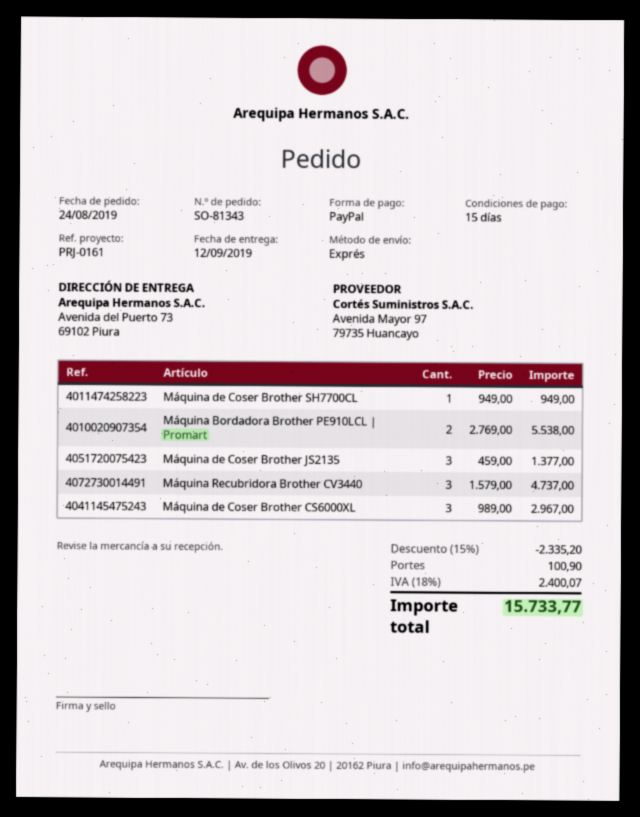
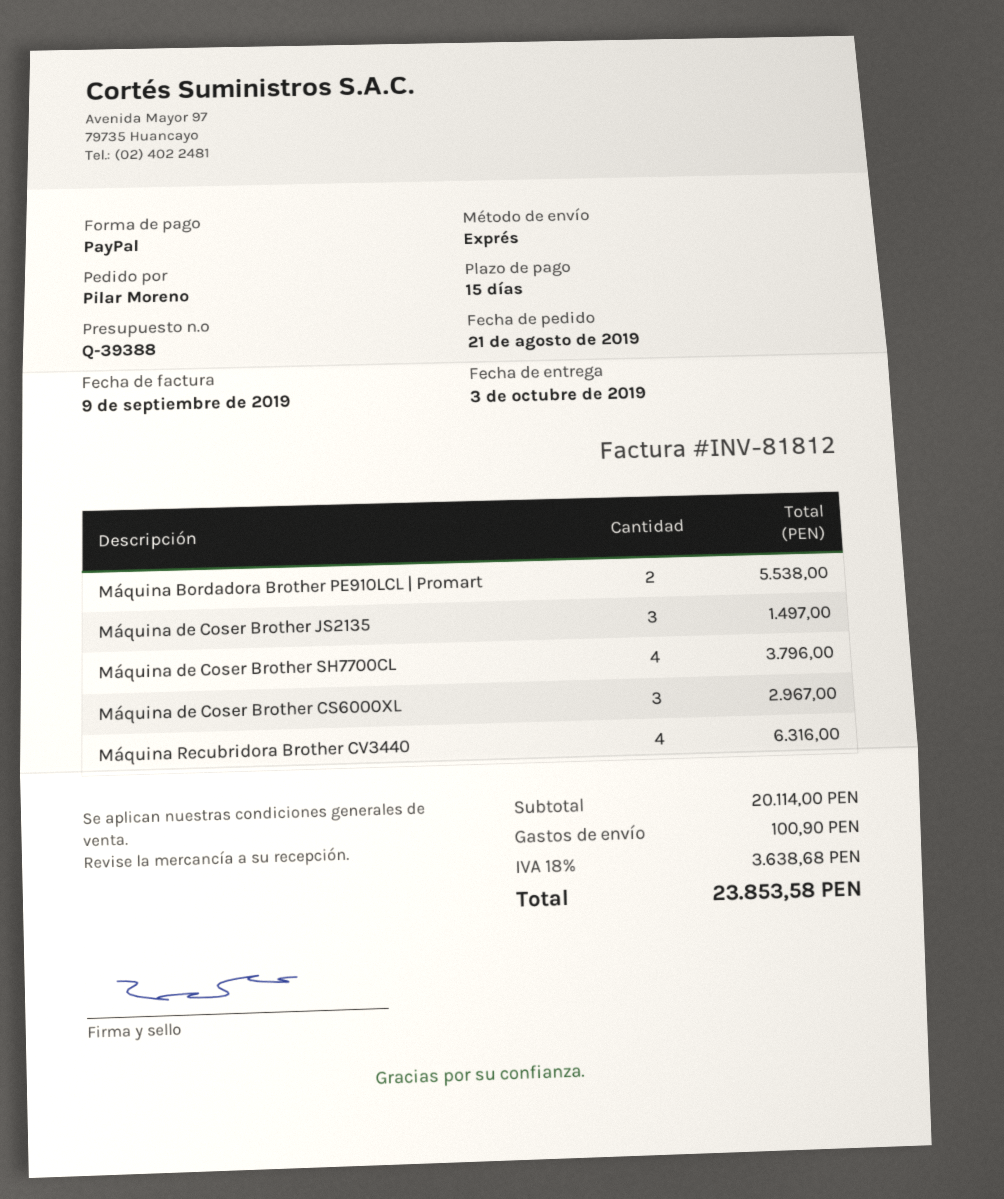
order date: 2019-08-24 -> 2019-08-21
delivery date: 2019-09-12 -> 2019-10-03
Máquina de Coser Brother SH7700CL: 1 for 949.00 -> 4 for 3796.00
Máquina de Coser Brother JS2135: 3 for 1377.00 -> 3 for 1497.00
Máquina Recubridora Brother CV3440: 3 for 4737.00 -> 4 for 6316.00
discount: 15% = 2335.20 -> none
tax: 18% = 2400.07 -> 18% = 3638.68
total: 15733.77 -> 23853.58

